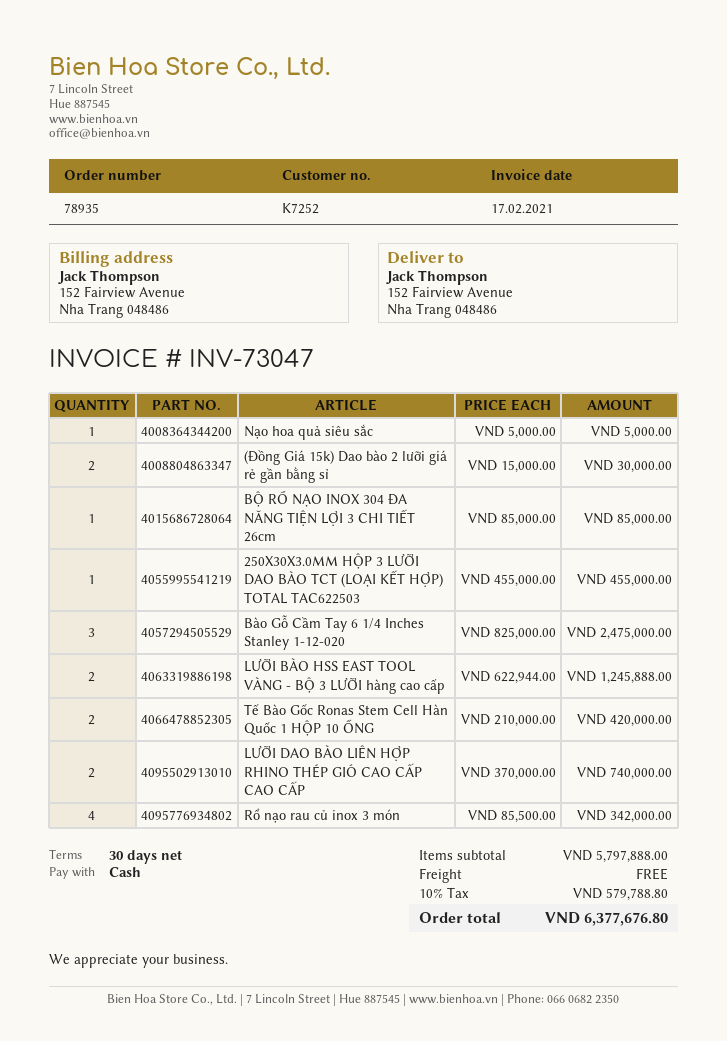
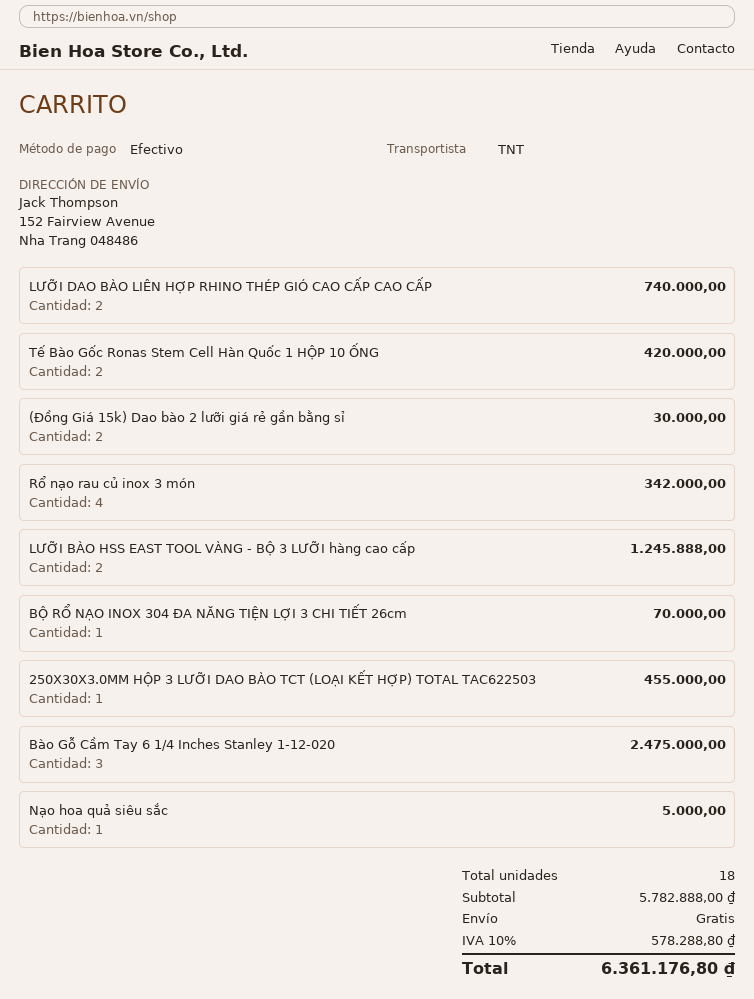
BỘ RỔ NẠO INOX 304 ĐA NĂNG TIỆN LỢI 3 CHI TIẾT 26cm: 1 for 85000.00 -> 1 for 70000.00
subtotal: 5797888.00 -> 5782888.00
tax: 10% = 579788.80 -> 10% = 578288.80
total: 6377676.80 -> 6361176.80

